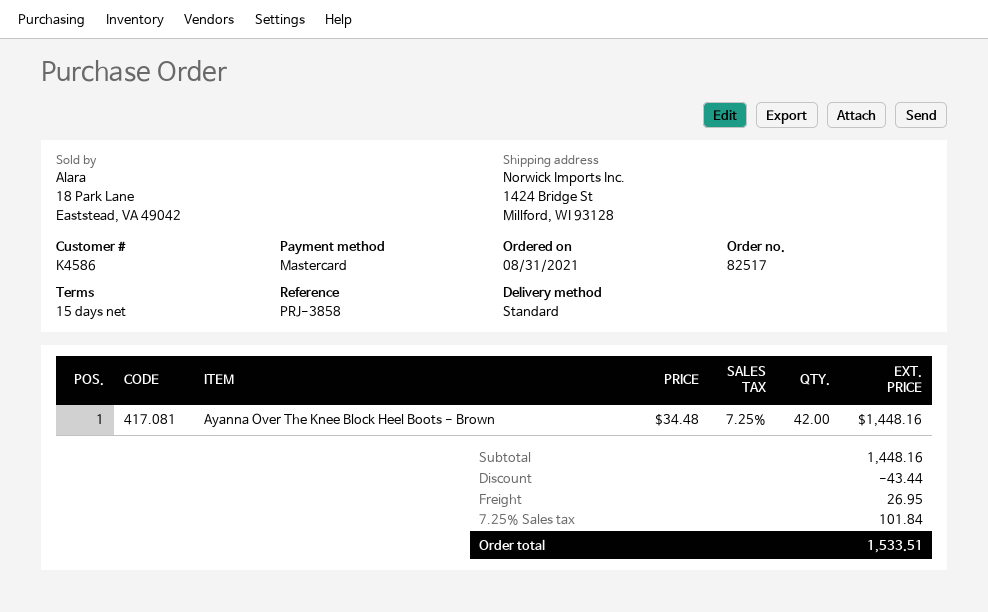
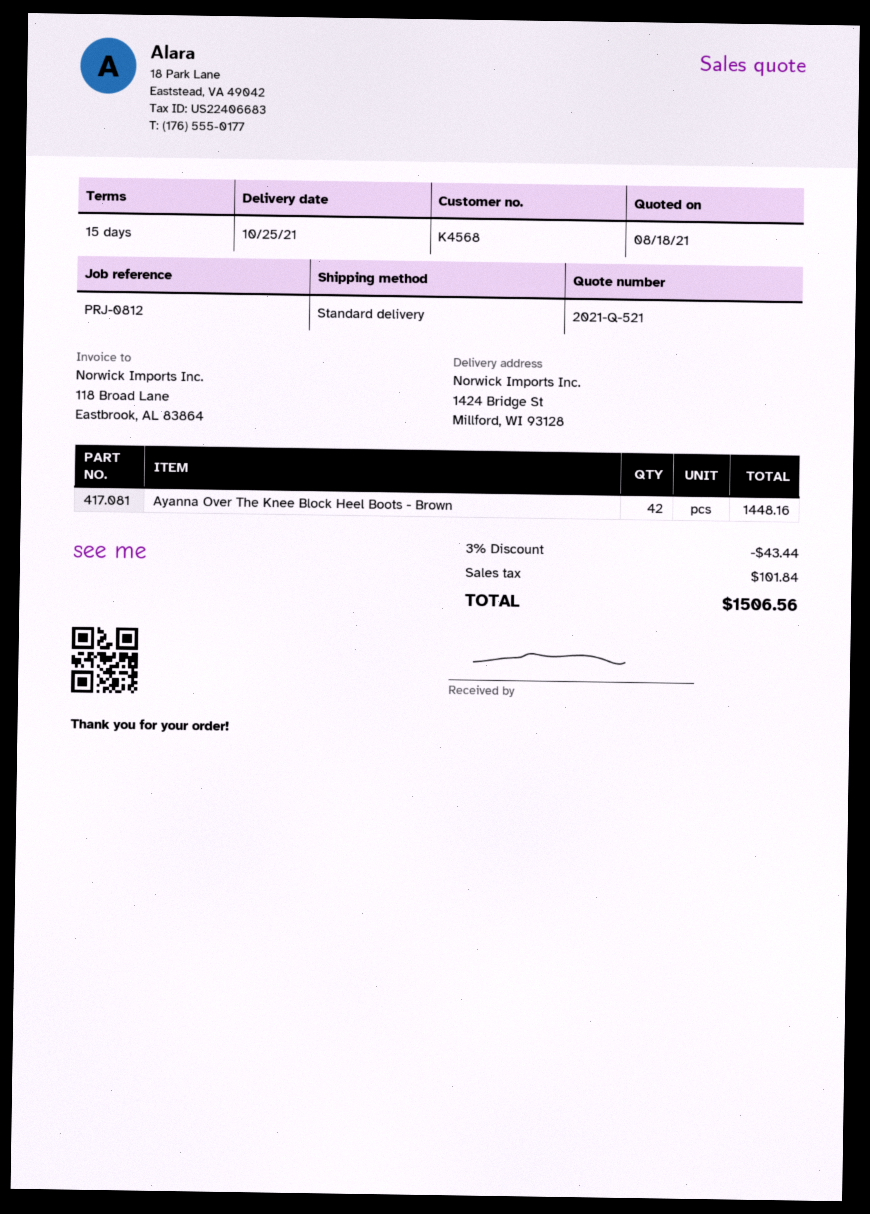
customer number: K4586 -> K4568
reference: PRJ-3858 -> PRJ-0812
shipping: 26.95 -> none
total: 1533.51 -> 1506.56

